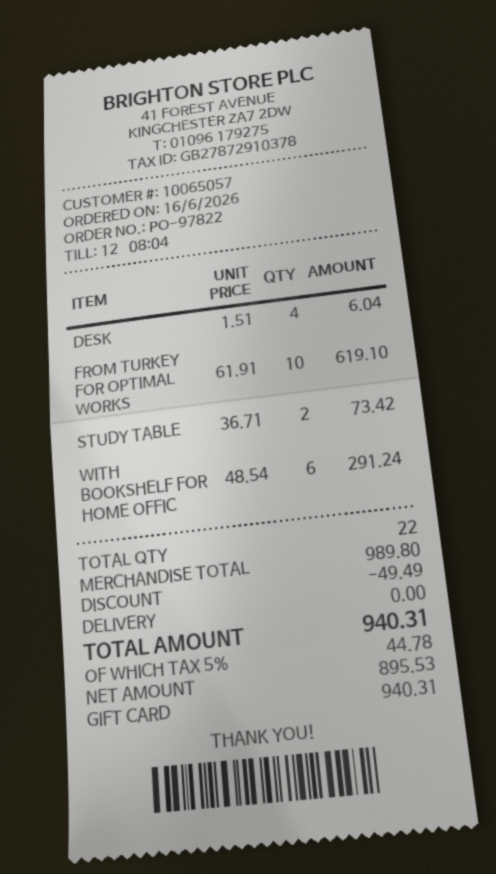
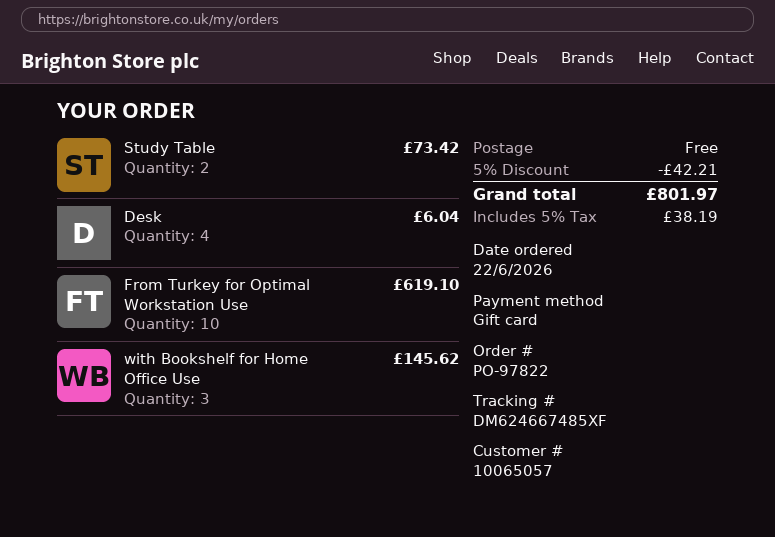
order date: 2026-06-16 -> 2026-06-22
WITH BOOKSHELF FOR HOME OFFIC: 6 for 291.24 -> 3 for 145.62
discount: 49.49 -> 42.21
tax: 5% = 44.78 -> 5% = 38.19
total: 940.31 -> 801.97

